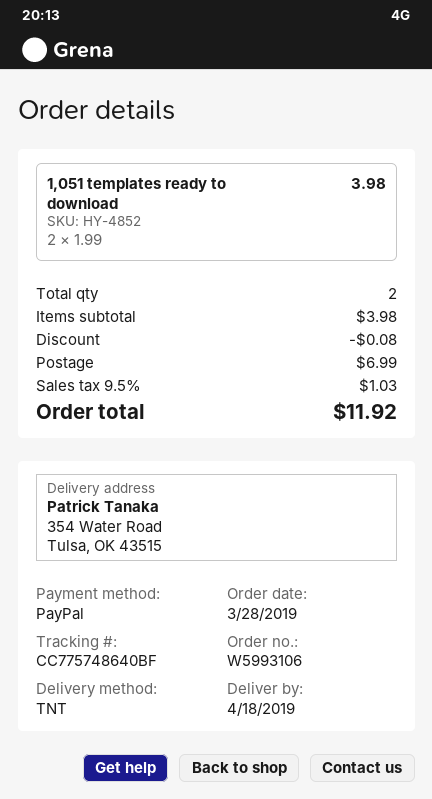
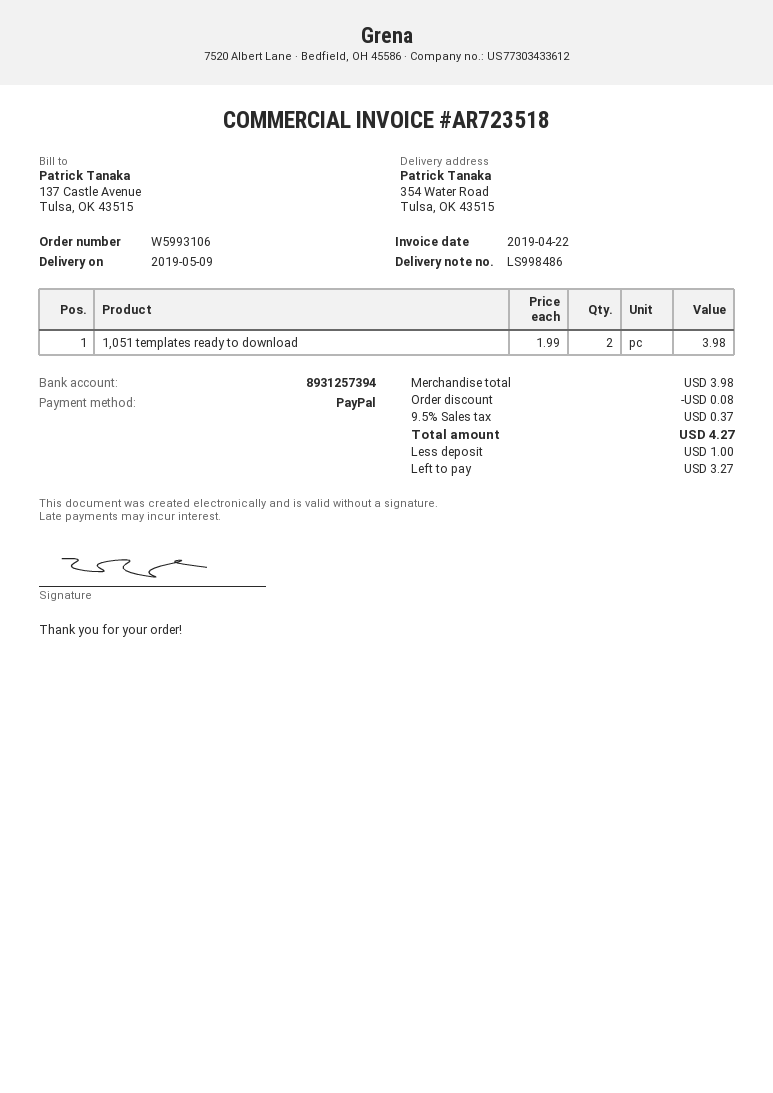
delivery date: 2019-04-18 -> 2019-05-09
shipping: 6.99 -> none
tax: 9.5% = 1.03 -> 9.5% = 0.37
total: 11.92 -> 4.27

